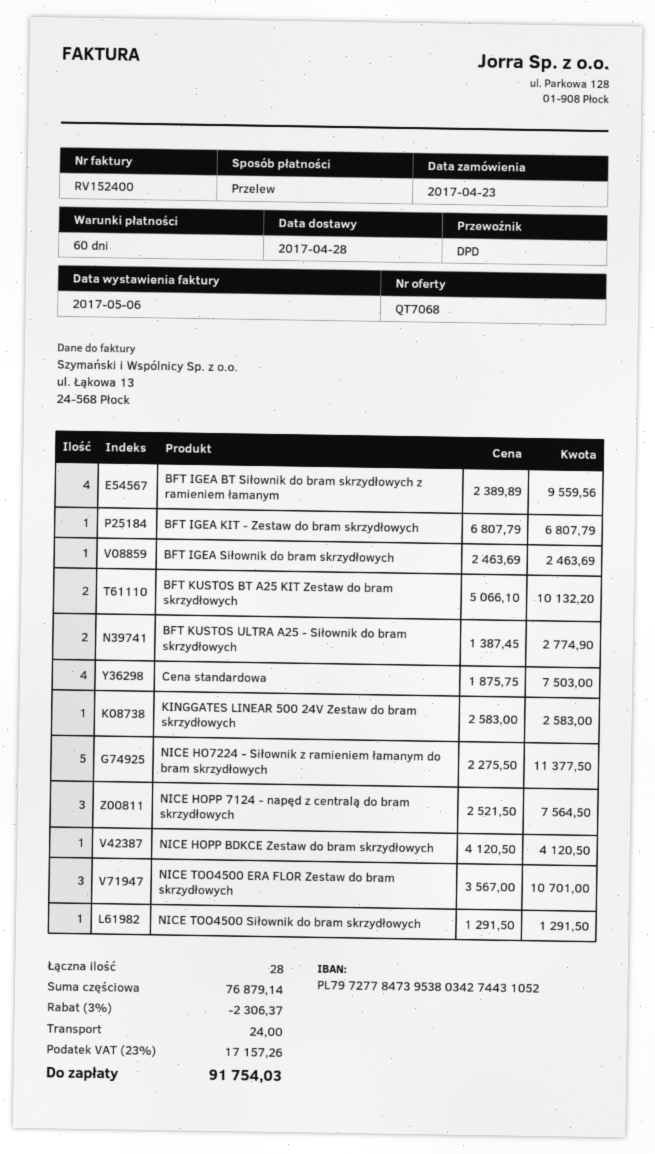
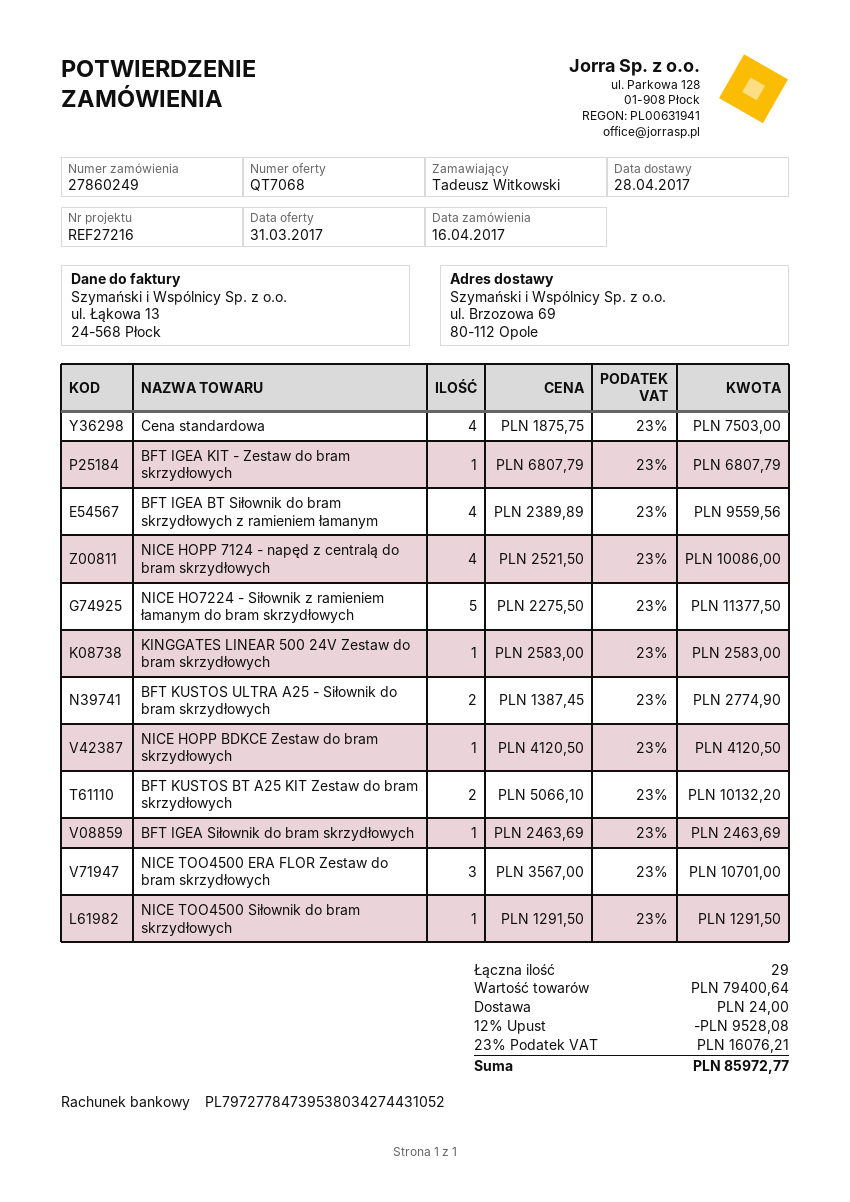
order date: 2017-04-23 -> 2017-04-16
NICE HOPP 7124 - napęd z centralą do bram skrzydłowych: 3 x 2521.50 = 7564.50 -> 4 x 2521.50 = 10086.00
total quantity: 28 -> 29
subtotal: 76879.14 -> 79400.64
discount: 3% = 2306.37 -> 12% = 9528.08
tax: 23% = 17157.26 -> 23% = 16076.21
total: 91754.03 -> 85972.77

